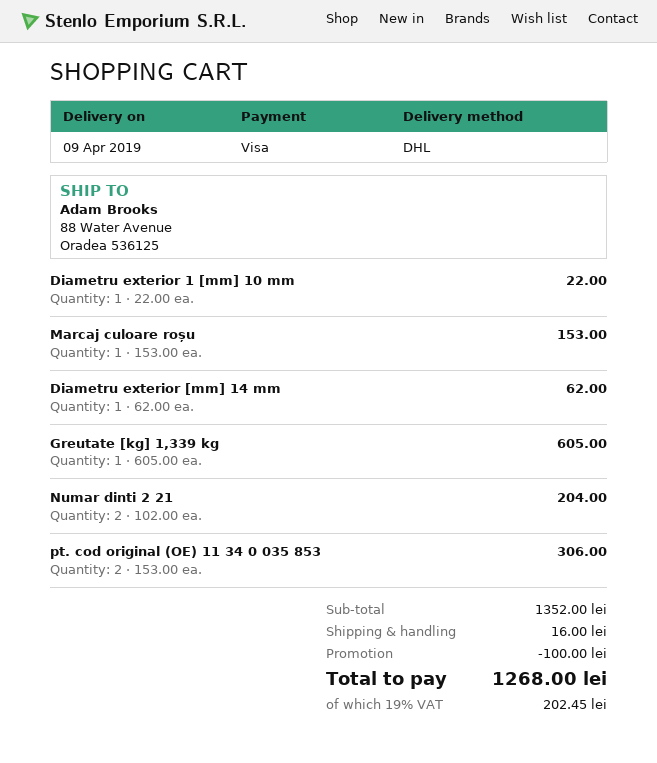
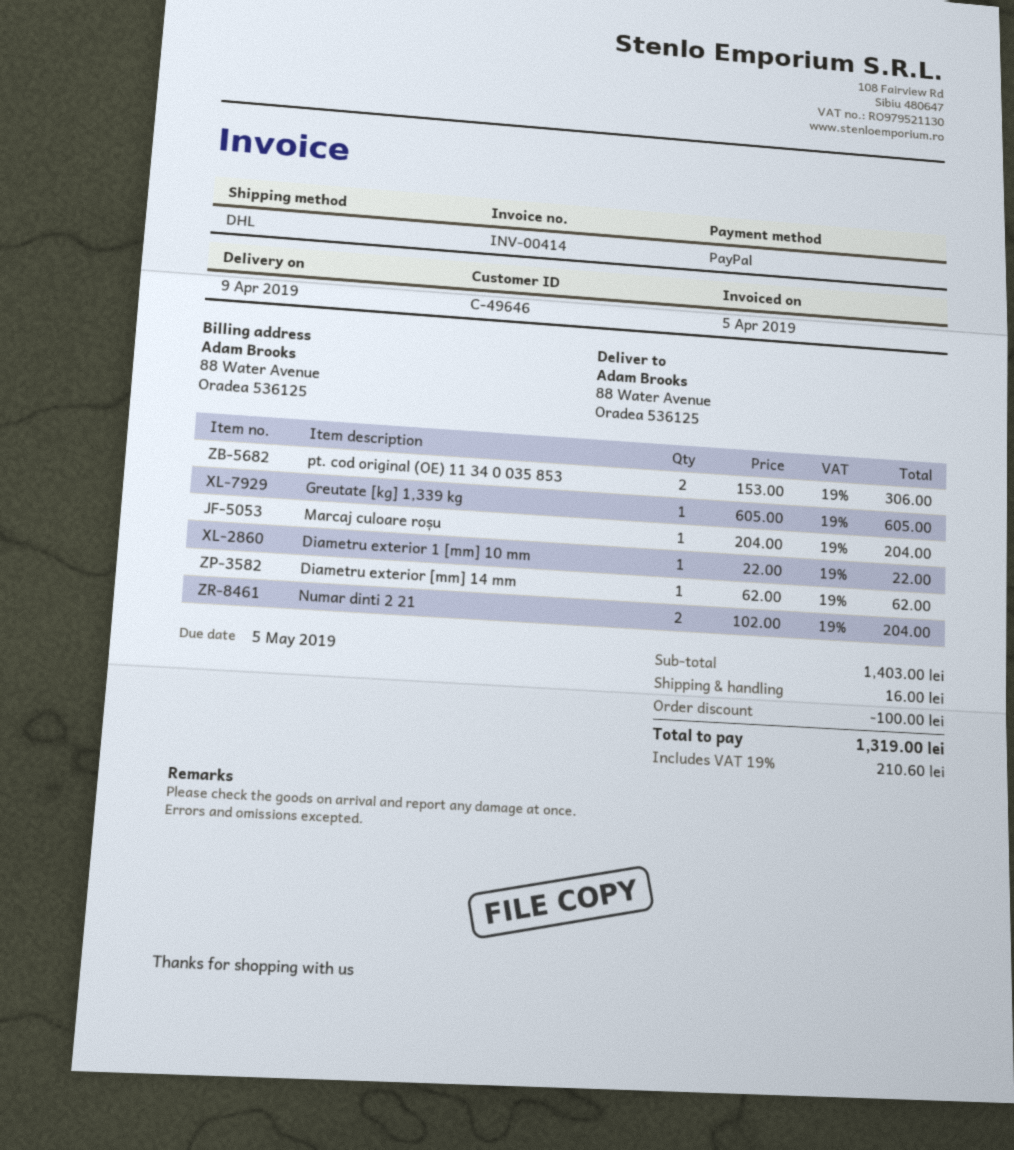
payment method: Visa -> PayPal
Marcaj culoare roșu: 1 x 153.00 = 153.00 -> 1 x 204.00 = 204.00
subtotal: 1352.00 -> 1403.00
tax: 19% = 202.45 -> 19% = 210.60
total: 1268.00 -> 1319.00

